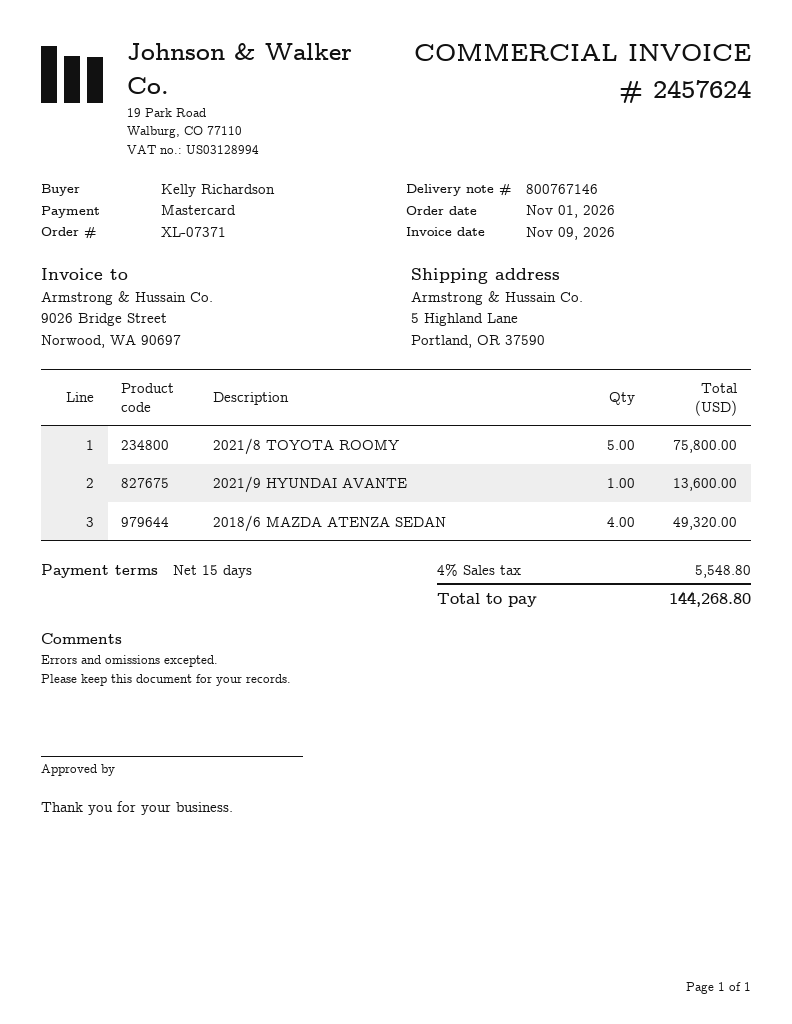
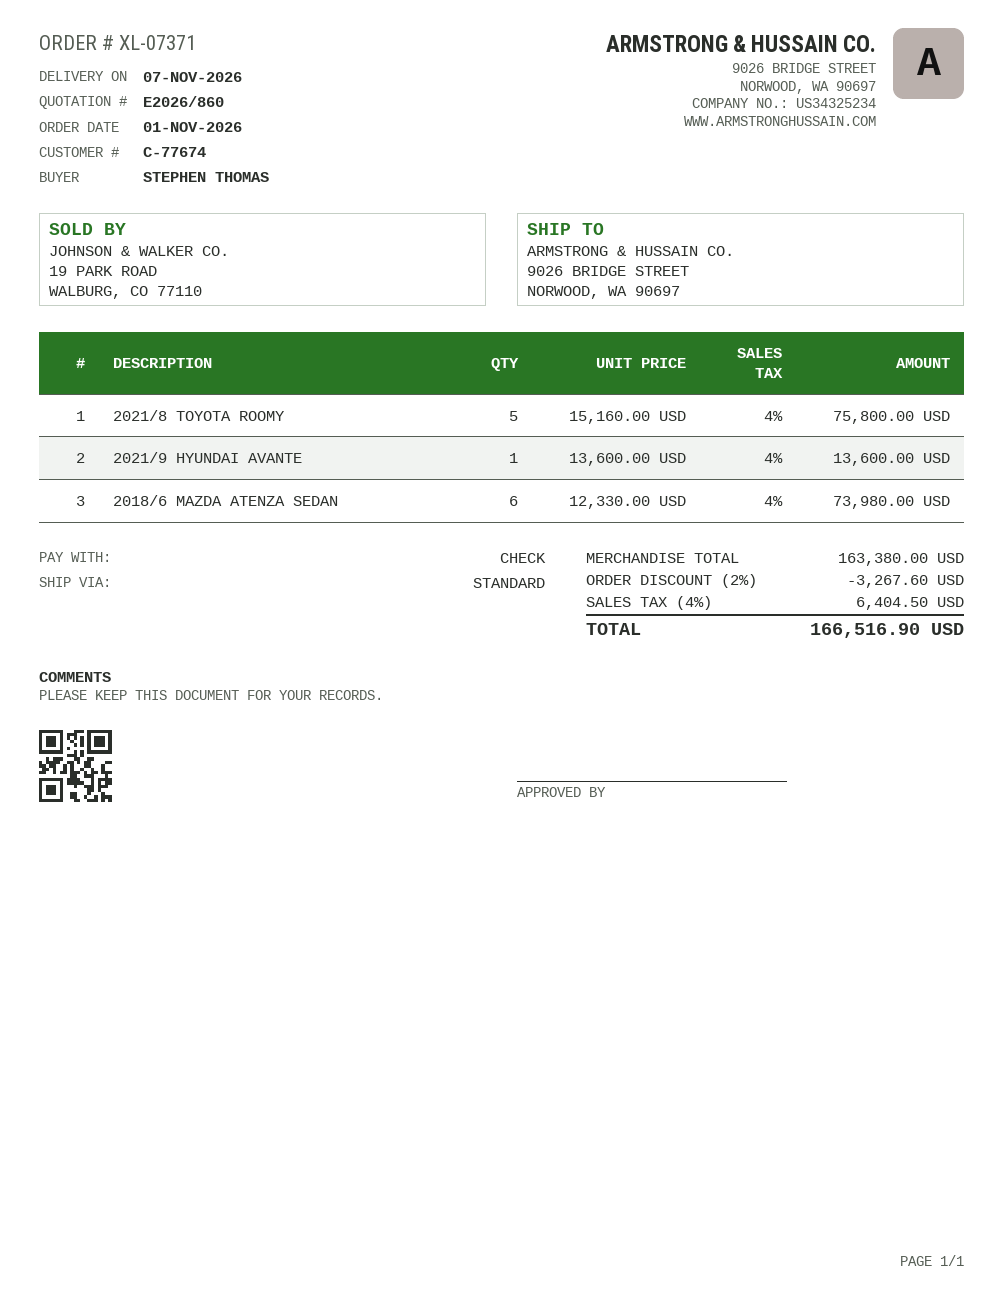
ordered by: Kelly Richardson -> STEPHEN THOMAS
payment method: Mastercard -> cheque
ship to: 5 Highland Lane, Portland, OR 37590 -> 9026 BRIDGE STREET, NORWOOD, WA 90697
2018/6 MAZDA ATENZA SEDAN: 4 for 49320.00 -> 6 for 73980.00
discount: none -> 2% = 3267.60
tax: 4% = 5548.80 -> 4% = 6404.50
total: 144268.80 -> 166516.90

